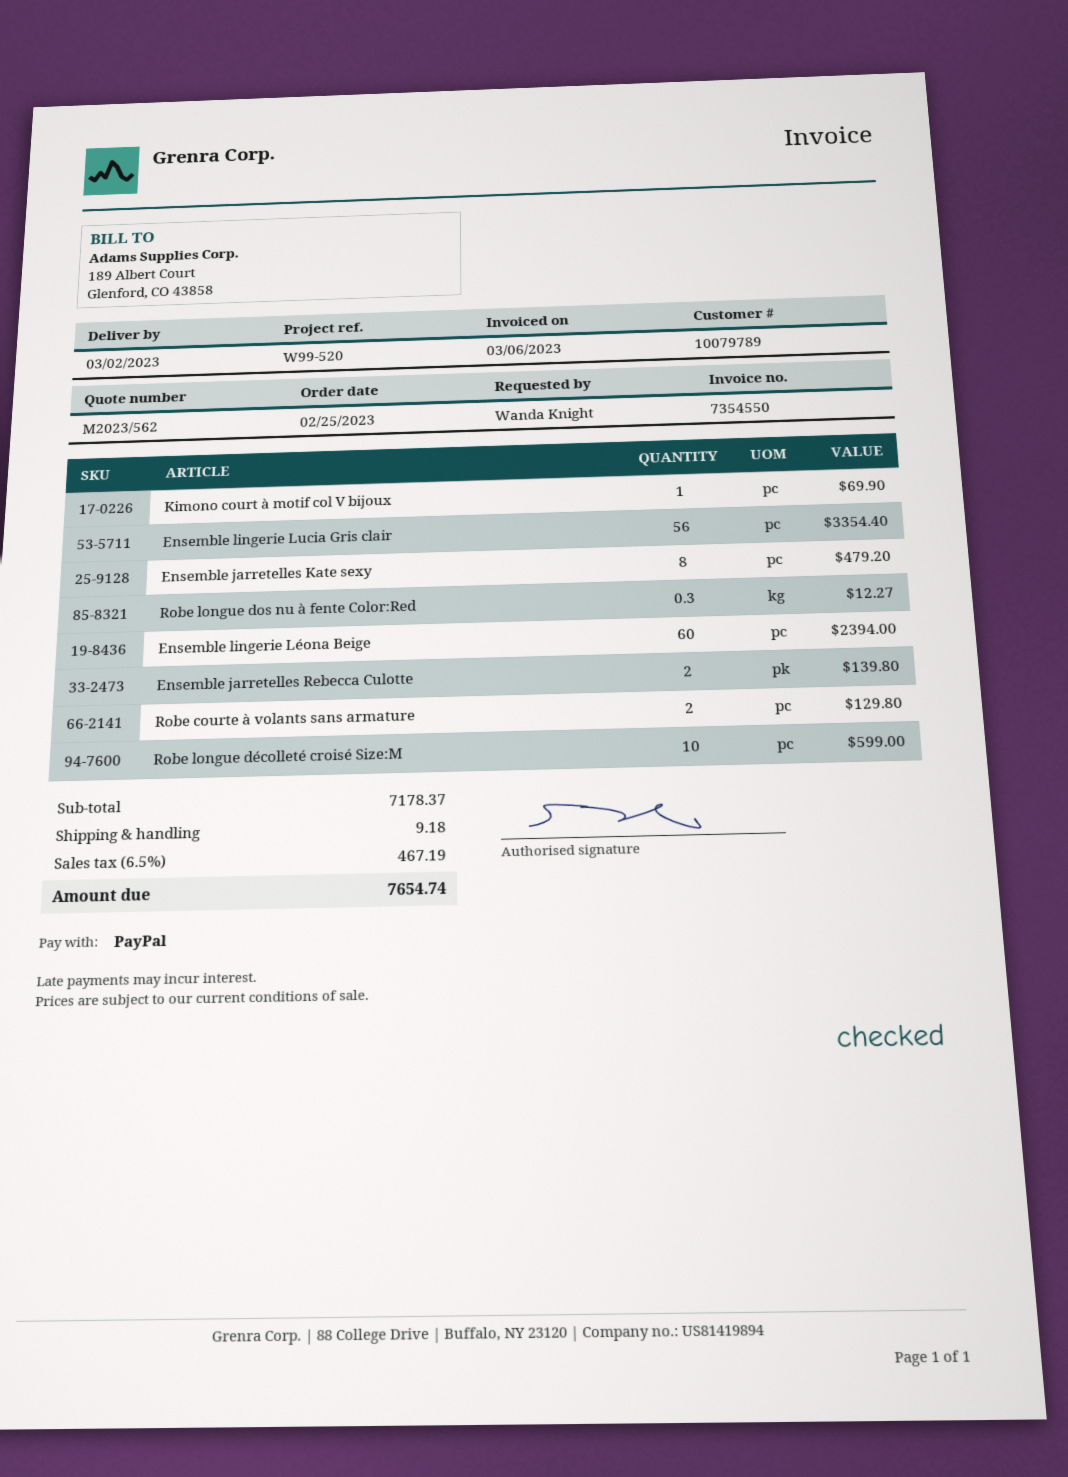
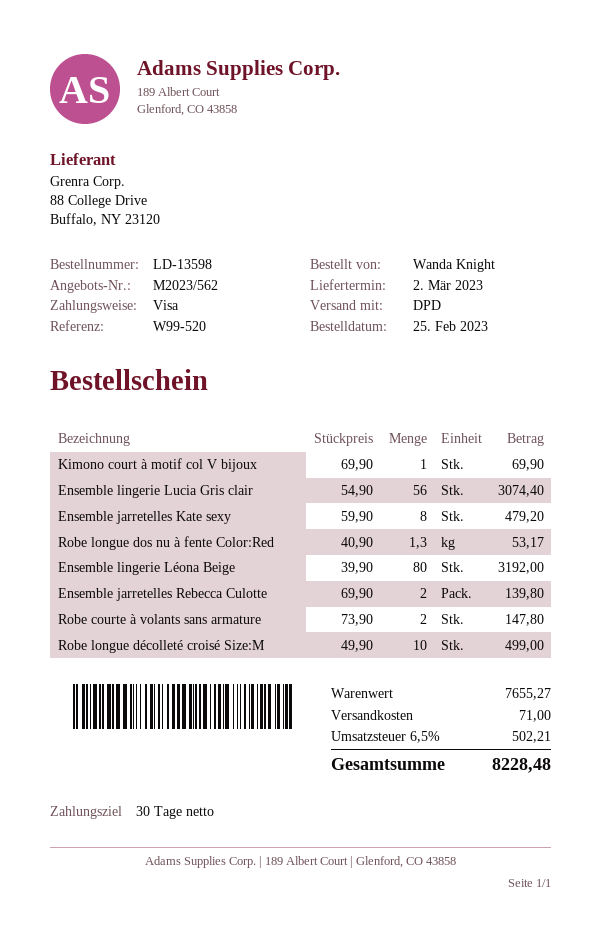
payment method: PayPal -> Visa
Ensemble lingerie Lucia Gris clair: 56 for 3354.40 -> 56 for 3074.40
Robe longue dos nu à fente Color:Red: 0.3 for 12.27 -> 1.3 for 53.17
Ensemble lingerie Léona Beige: 60 for 2394.00 -> 80 for 3192.00
Robe courte à volants sans armature: 2 for 129.80 -> 2 for 147.80
Robe longue décolleté croisé Size:M: 10 for 599.00 -> 10 for 499.00
subtotal: 7178.37 -> 7655.27
shipping: 9.18 -> 71.00
tax: 6.5% = 467.19 -> 6.5% = 502.21
total: 7654.74 -> 8228.48

